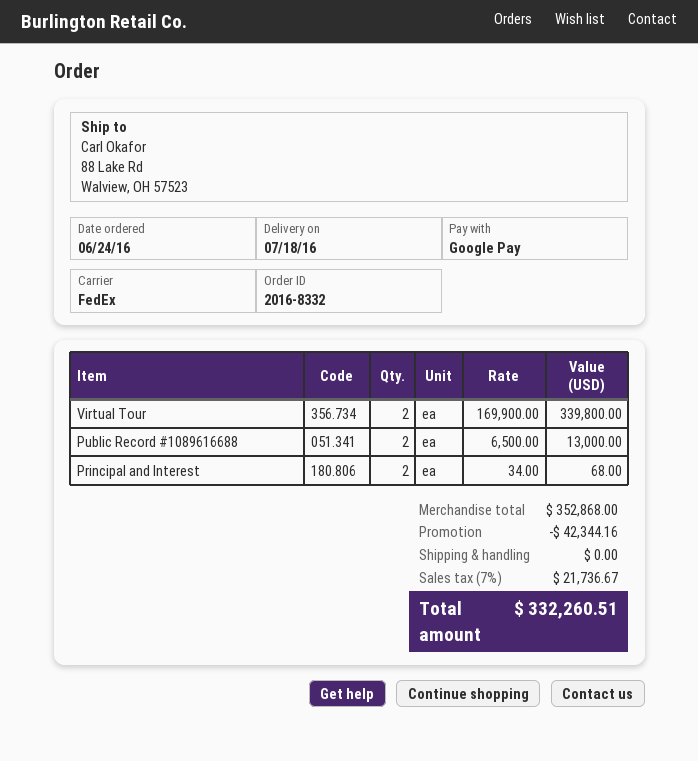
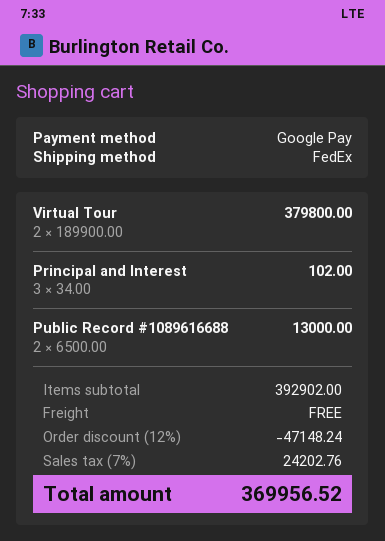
Virtual Tour: 2 x 169900.00 = 339800.00 -> 2 x 189900.00 = 379800.00
Principal and Interest: 2 x 34.00 = 68.00 -> 3 x 34.00 = 102.00
subtotal: 352868.00 -> 392902.00
discount: 42344.16 -> 47148.24
tax: 7% = 21736.67 -> 7% = 24202.76
total: 332260.51 -> 369956.52

